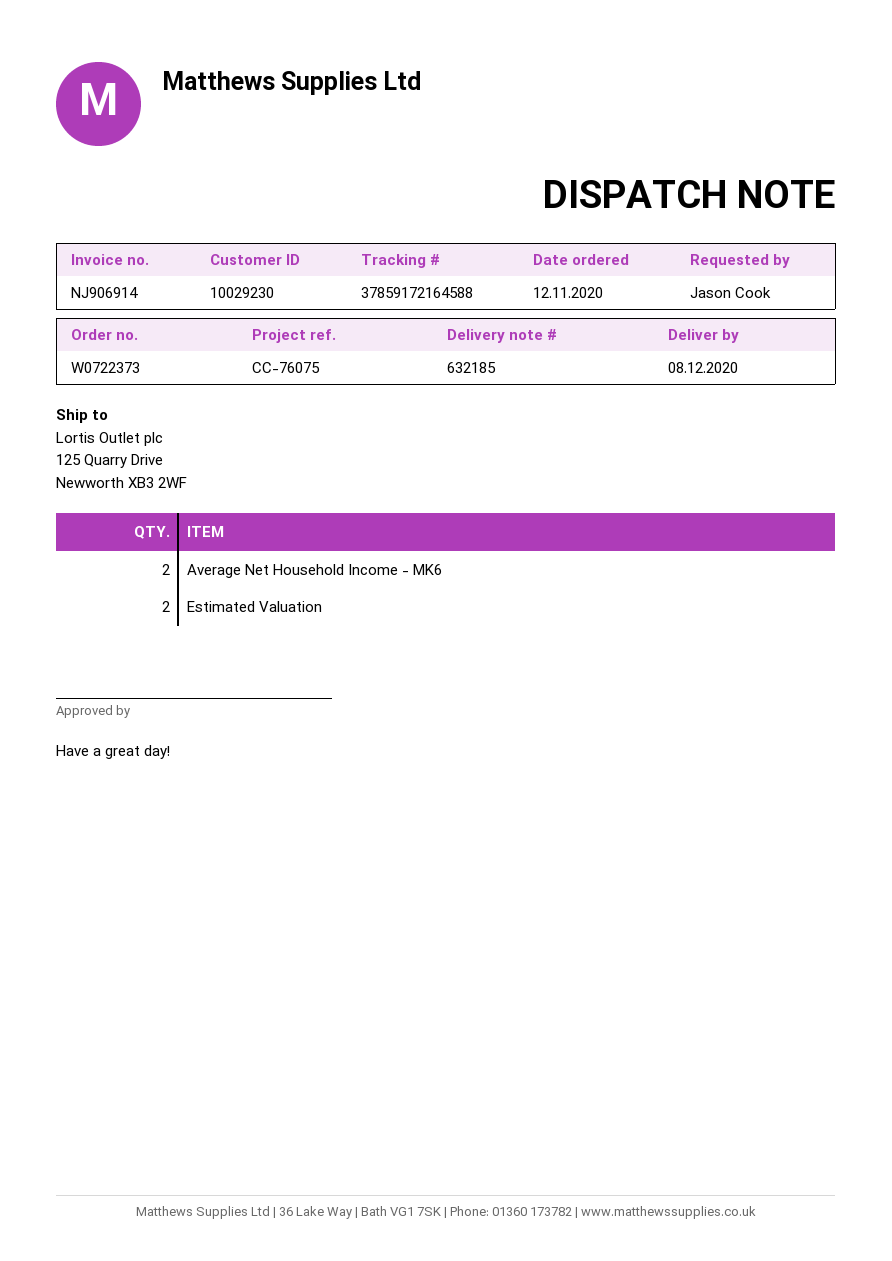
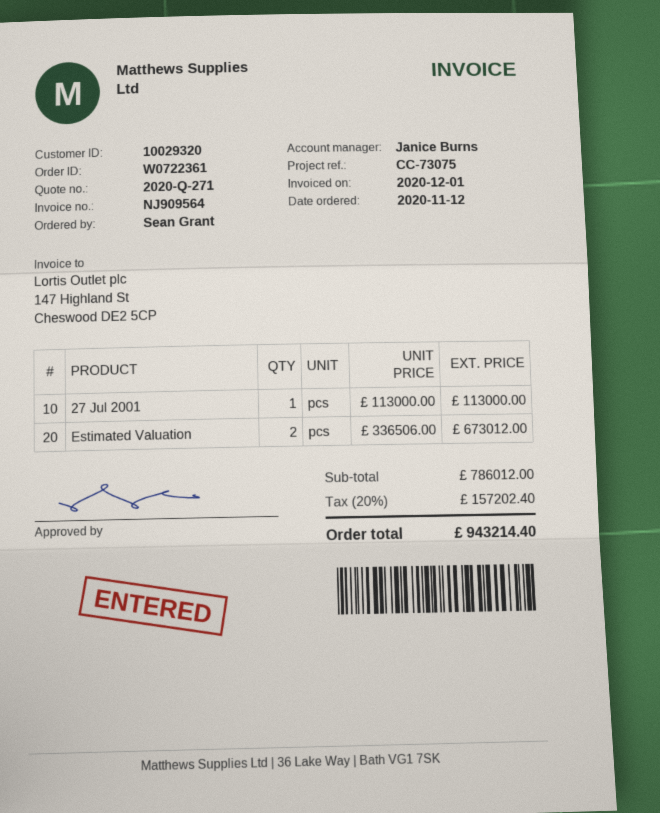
order number: W0722373 -> W0722361
invoice number: NJ906914 -> NJ909564
customer number: 10029230 -> 10029320
reference: CC-76075 -> CC-73075
ordered by: Jason Cook -> Sean Grant
Average Net Household Income - MK6: 2 -> none
27 Jul 2001: none -> 1

